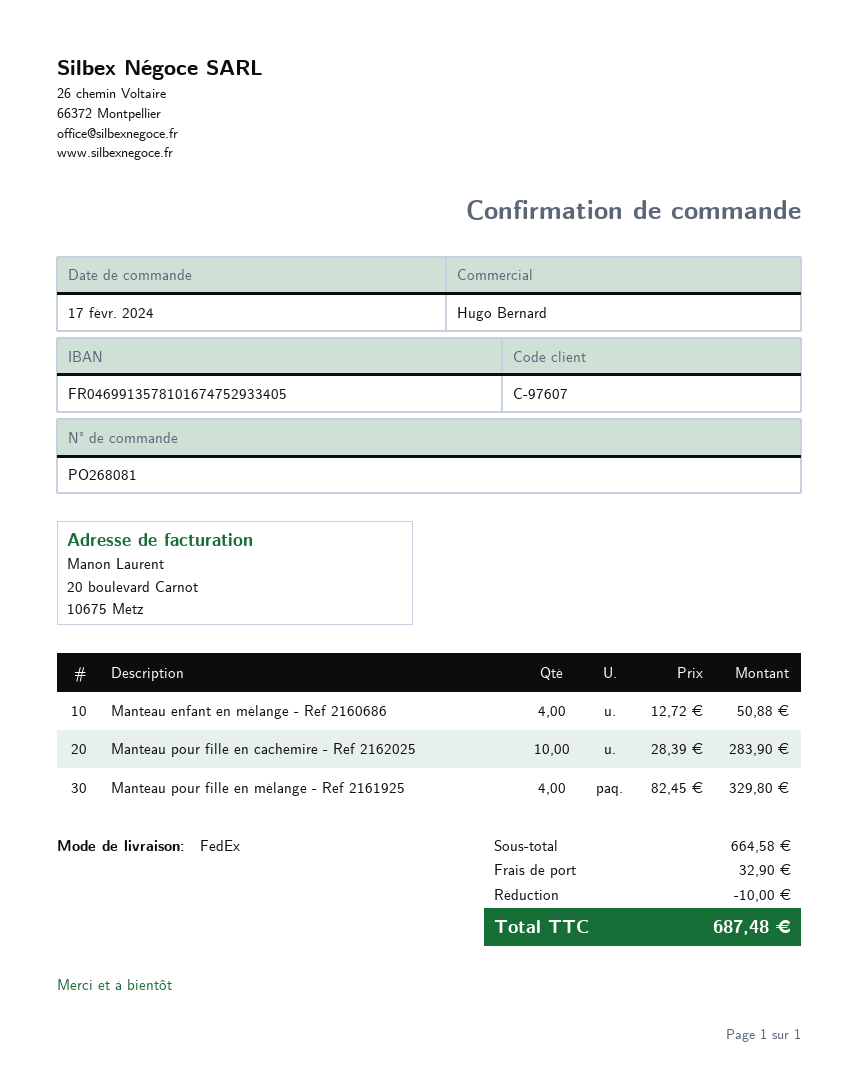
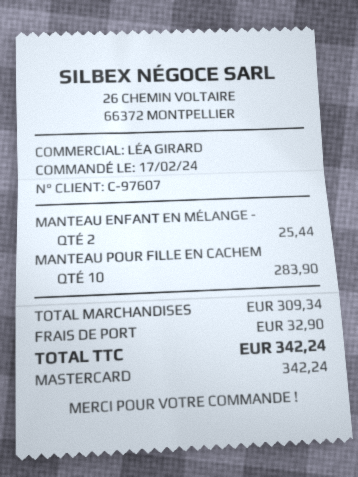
sales rep: Hugo Bernard -> LÉA GIRARD
Manteau enfant en mélange - Ref 2160686: 4 for 50.88 -> 2 for 25.44
Manteau pour fille en mélange - Ref 2161925: 4 for 329.80 -> none
subtotal: 664.58 -> 309.34
discount: 10.00 -> none
total: 687.48 -> 342.24

